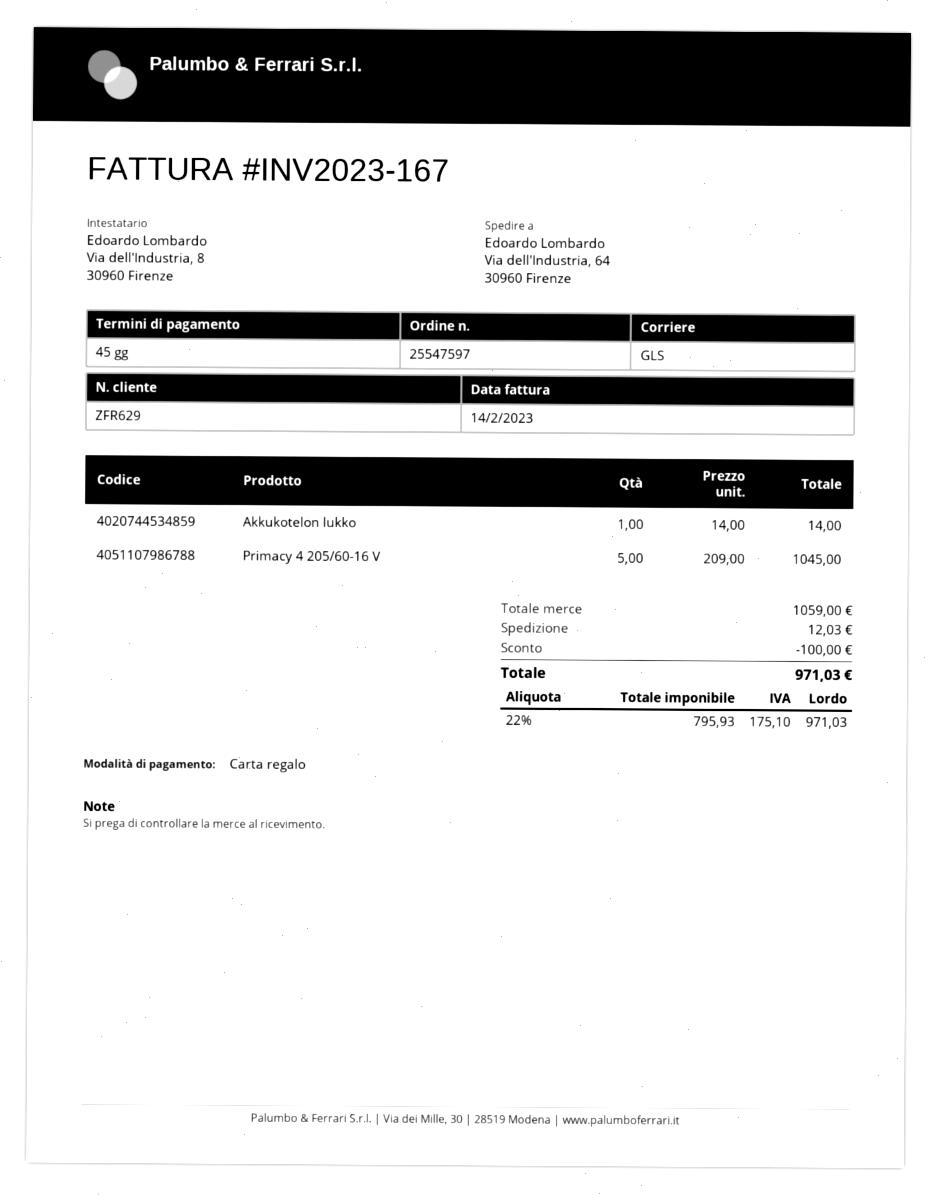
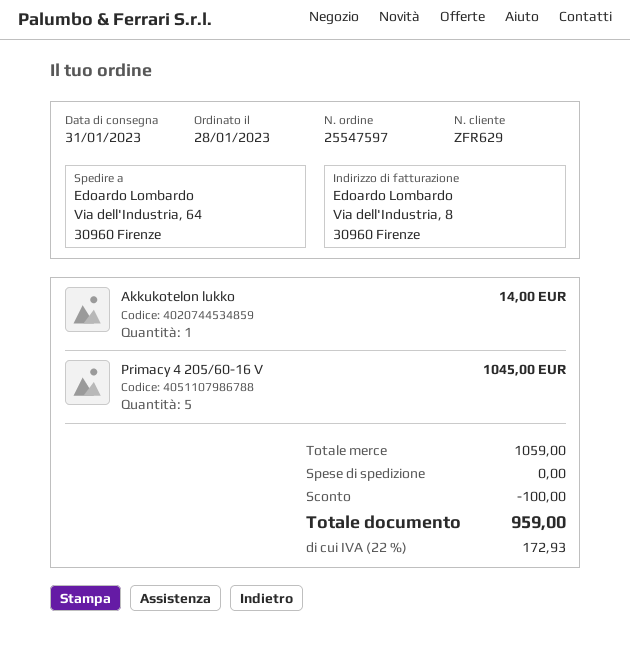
shipping: 12.03 -> 0.00
tax: 22% = 175.10 -> 22% = 172.93
total: 971.03 -> 959.00

